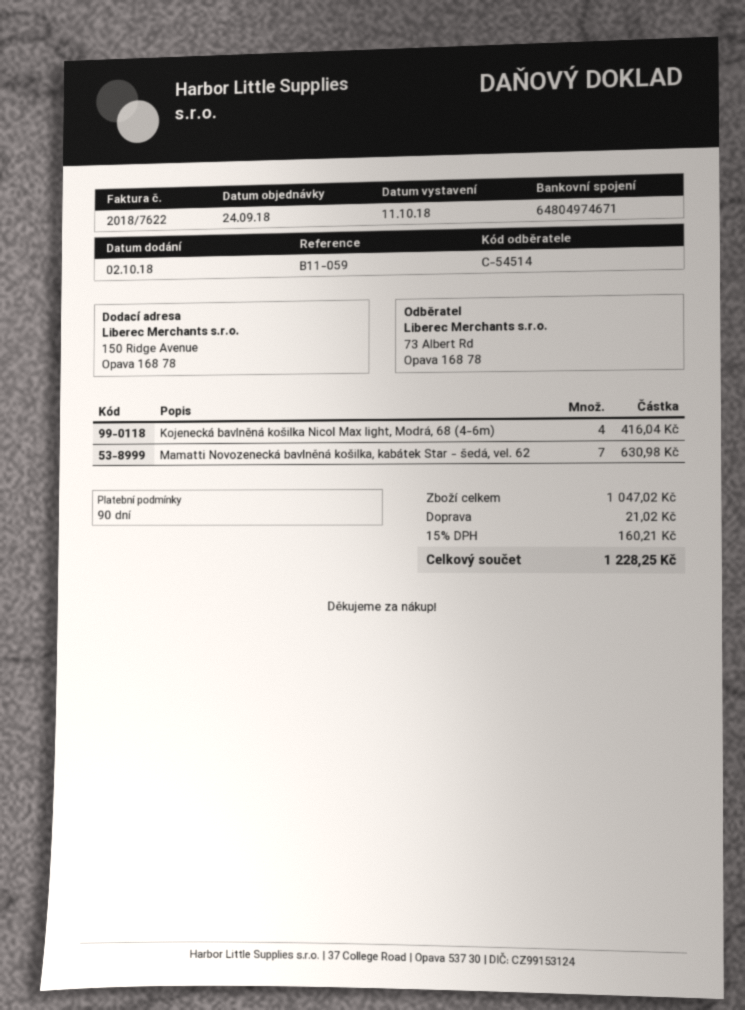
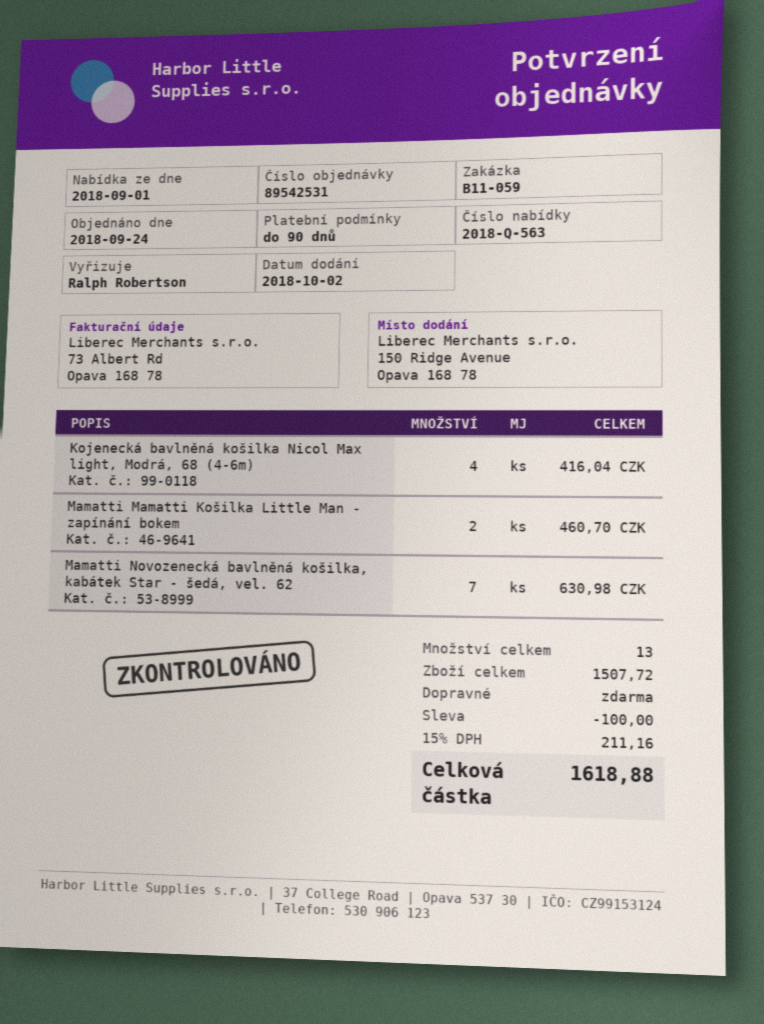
Mamatti Mamatti Košilka Little Man - zapínání bokem: none -> 2 for 460.70
subtotal: 1047.02 -> 1507.72
discount: none -> 100.00
shipping: 21.02 -> 0.00
tax: 15% = 160.21 -> 15% = 211.16
total: 1228.25 -> 1618.88

